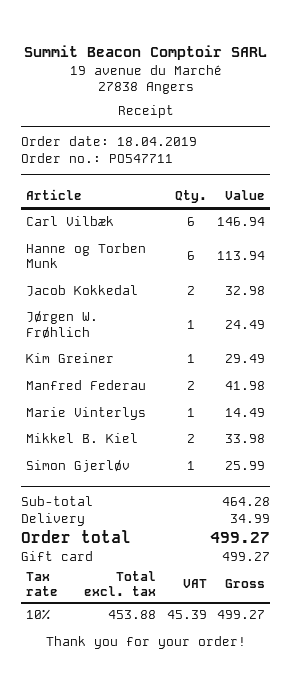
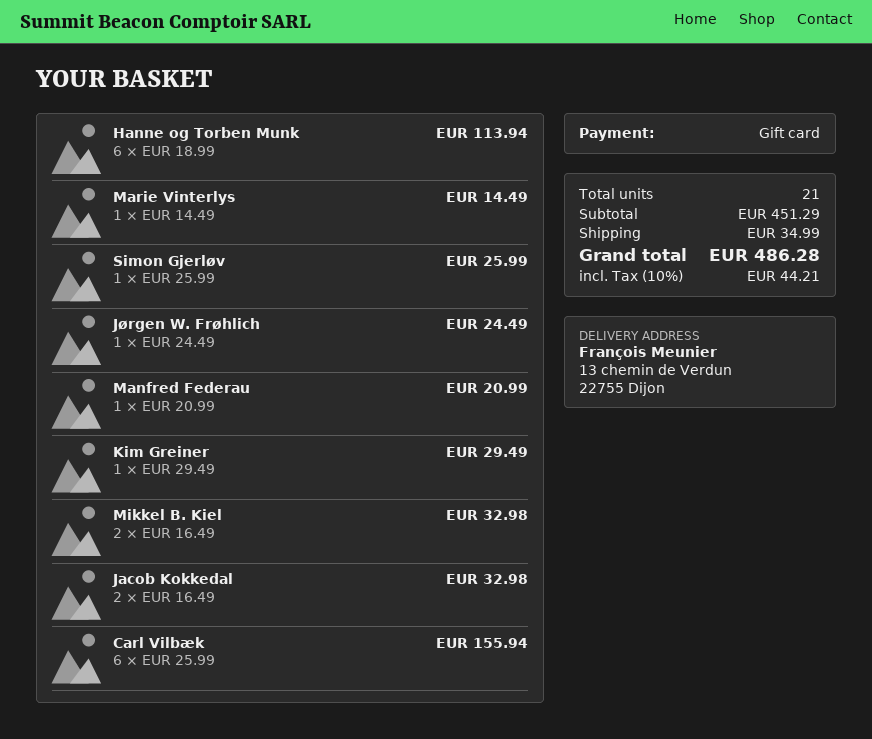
Carl Vilbæk: 6 for 146.94 -> 6 for 155.94
Manfred Federau: 2 for 41.98 -> 1 for 20.99
Mikkel B. Kiel: 2 for 33.98 -> 2 for 32.98
subtotal: 464.28 -> 451.29
tax: 10% = 45.39 -> 10% = 44.21
total: 499.27 -> 486.28

